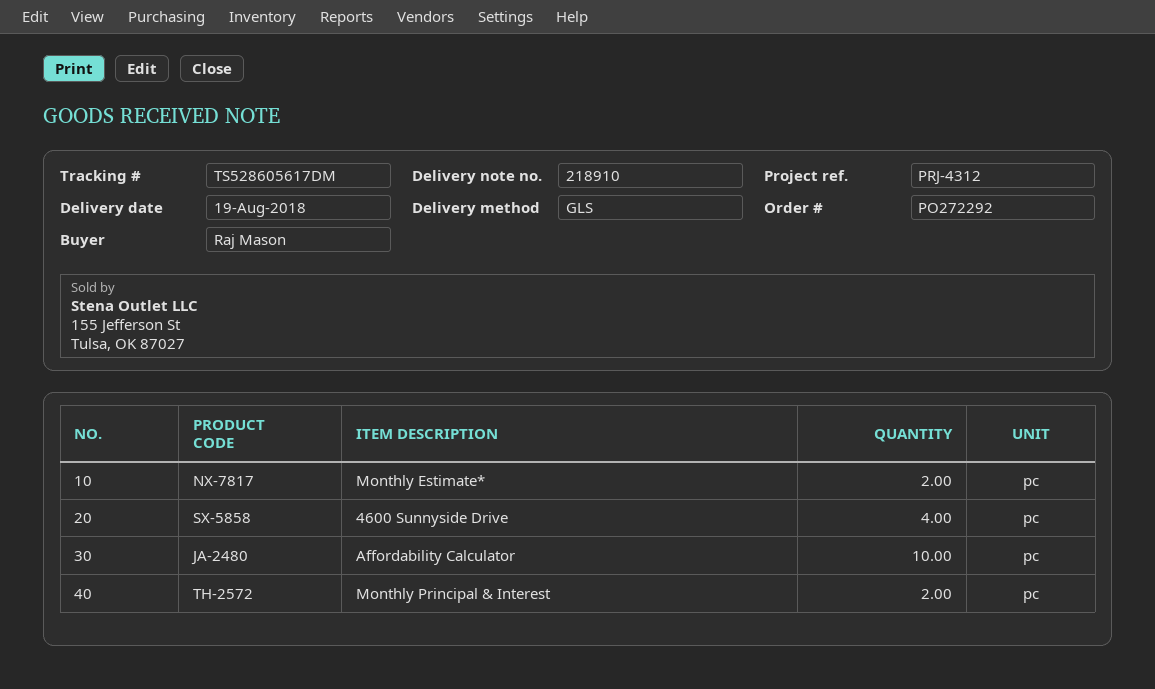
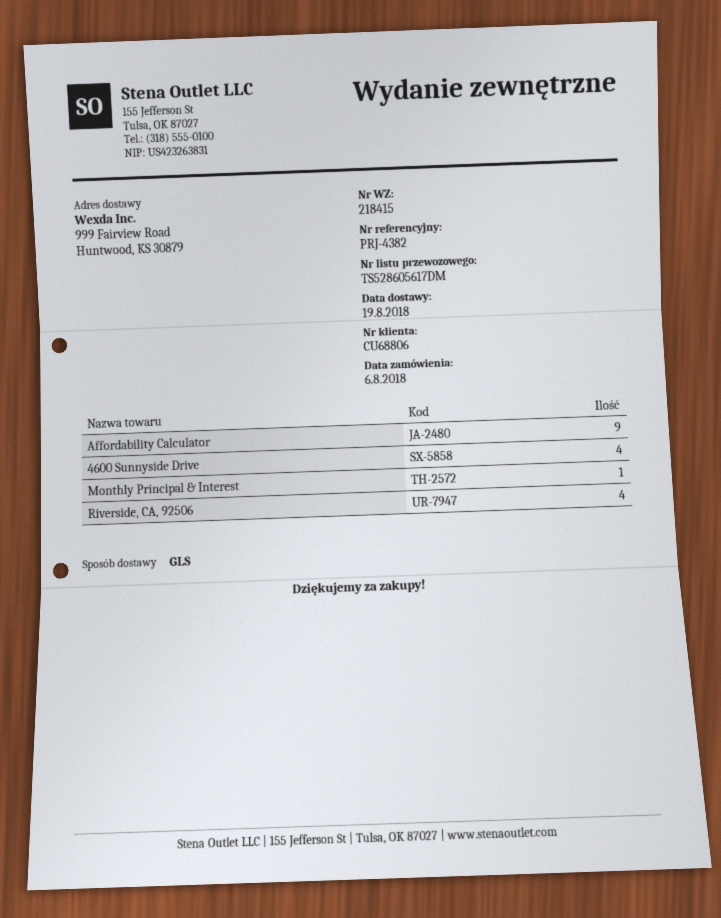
delivery note number: 218910 -> 218415
reference: PRJ-4312 -> PRJ-4382
Monthly Estimate*: 2 -> none
Affordability Calculator: 10 -> 9
Monthly Principal & Interest: 2 -> 1
Riverside, CA, 92506: none -> 4

